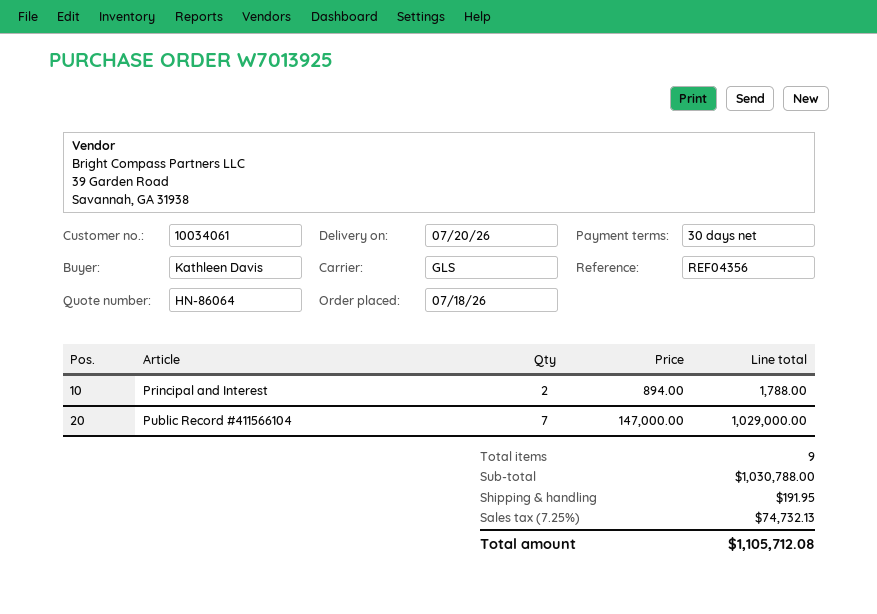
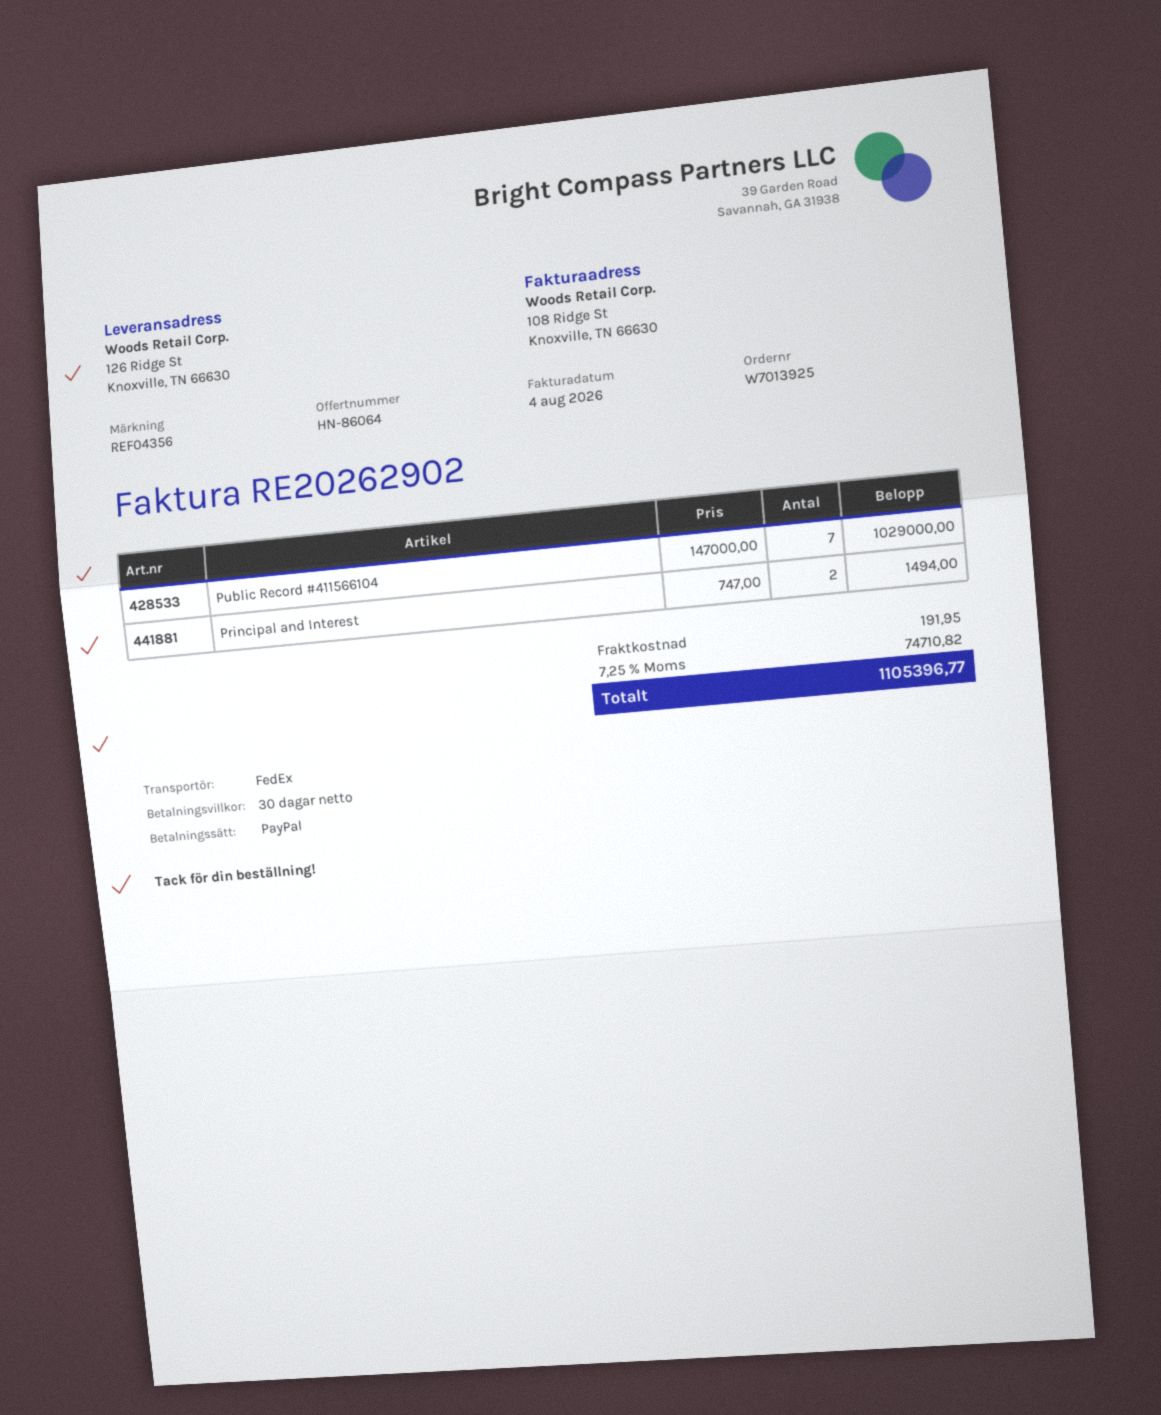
shipping method: GLS -> FedEx
Principal and Interest: 2 x 894.00 = 1788.00 -> 2 x 747.00 = 1494.00
tax: 7.25% = 74732.13 -> 7.25% = 74710.82
total: 1105712.08 -> 1105396.77

